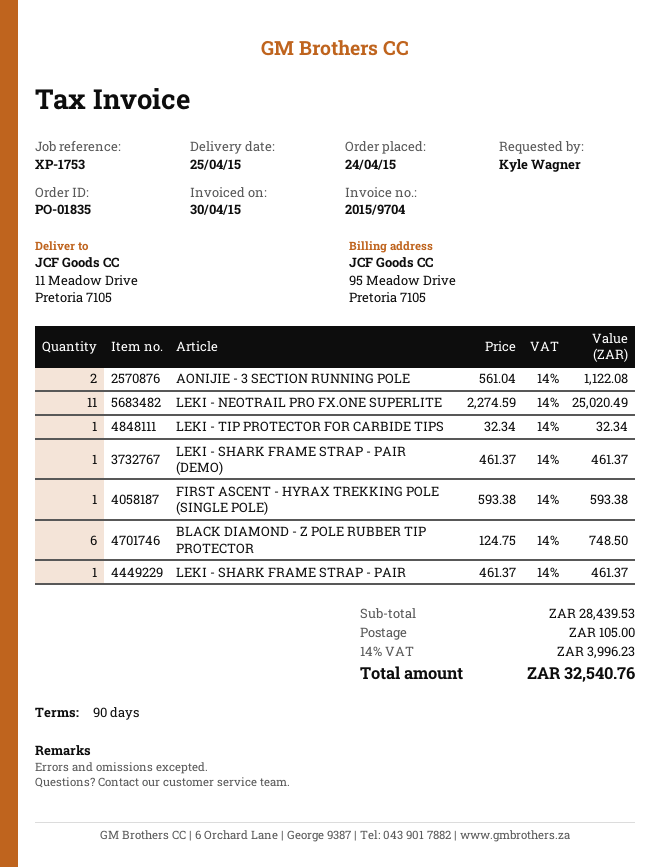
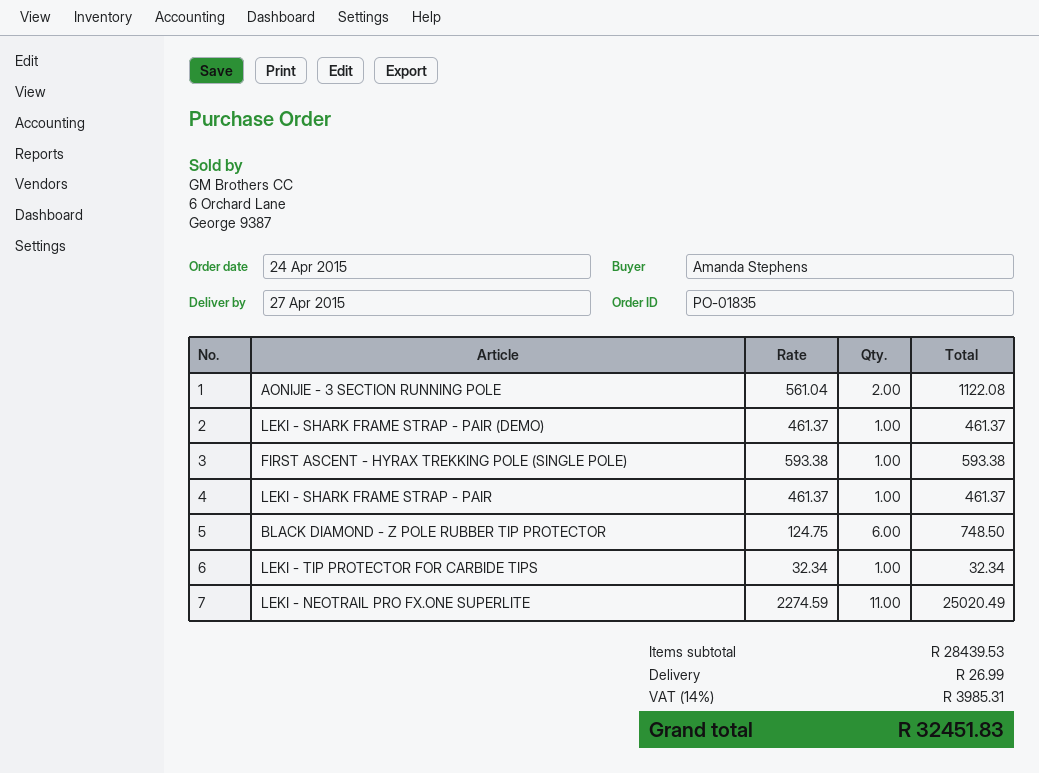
delivery date: 2015-04-25 -> 2015-04-27
ordered by: Kyle Wagner -> Amanda Stephens
shipping: 105.00 -> 26.99
tax: 14% = 3996.23 -> 14% = 3985.31
total: 32540.76 -> 32451.83

